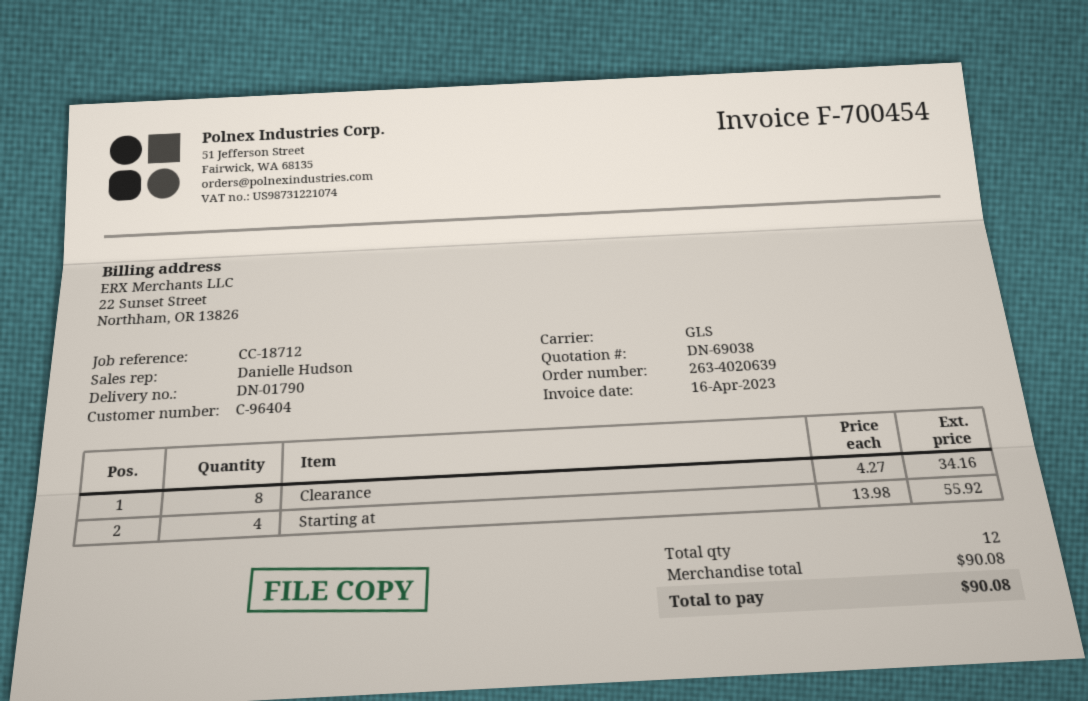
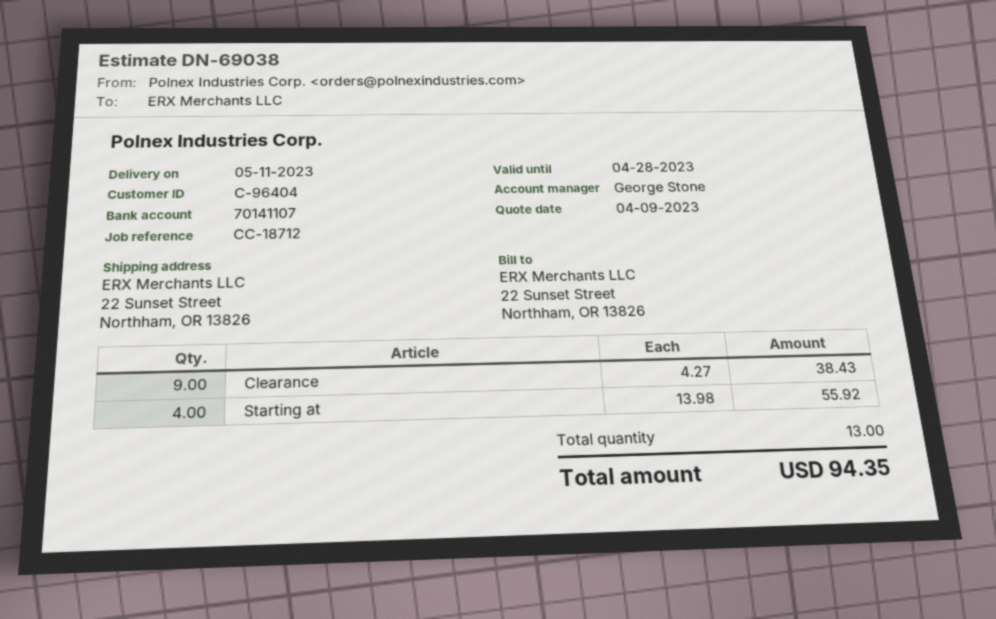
sales rep: Danielle Hudson -> George Stone
Clearance: 8 x 4.27 = 34.16 -> 9 x 4.27 = 38.43
total quantity: 12 -> 13
total: 90.08 -> 94.35

